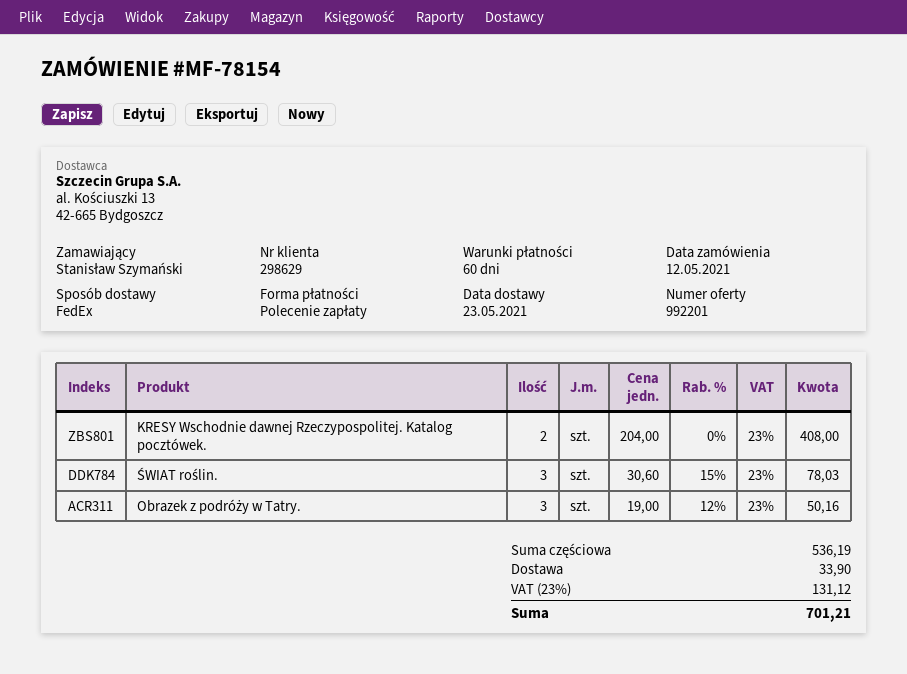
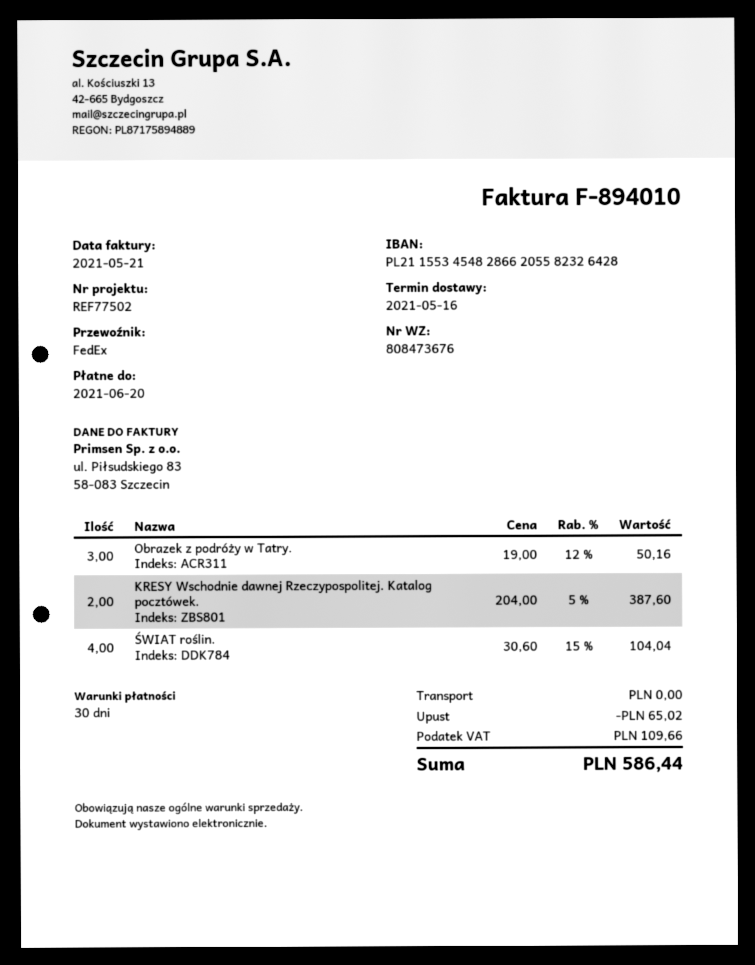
delivery date: 2021-05-23 -> 2021-05-16
payment terms: 60 days -> 30 days
KRESY Wschodnie dawnej Rzeczypospolitej. Katalog pocztówek.: 2 x 204.00 = 408.00 -> 2 x 204.00 - 5% = 387.60
ŚWIAT roślin.: 3 x 30.60 - 15% = 78.03 -> 4 x 30.60 - 15% = 104.04
discount: none -> 65.02
shipping: 33.90 -> 0.00
tax: 131.12 -> 109.66
total: 701.21 -> 586.44

